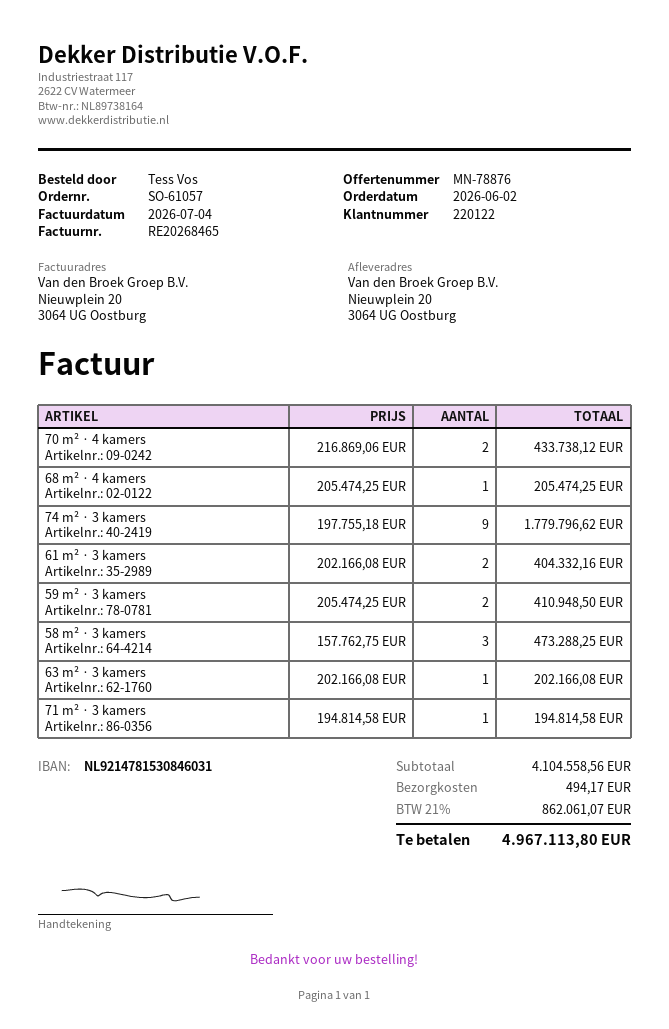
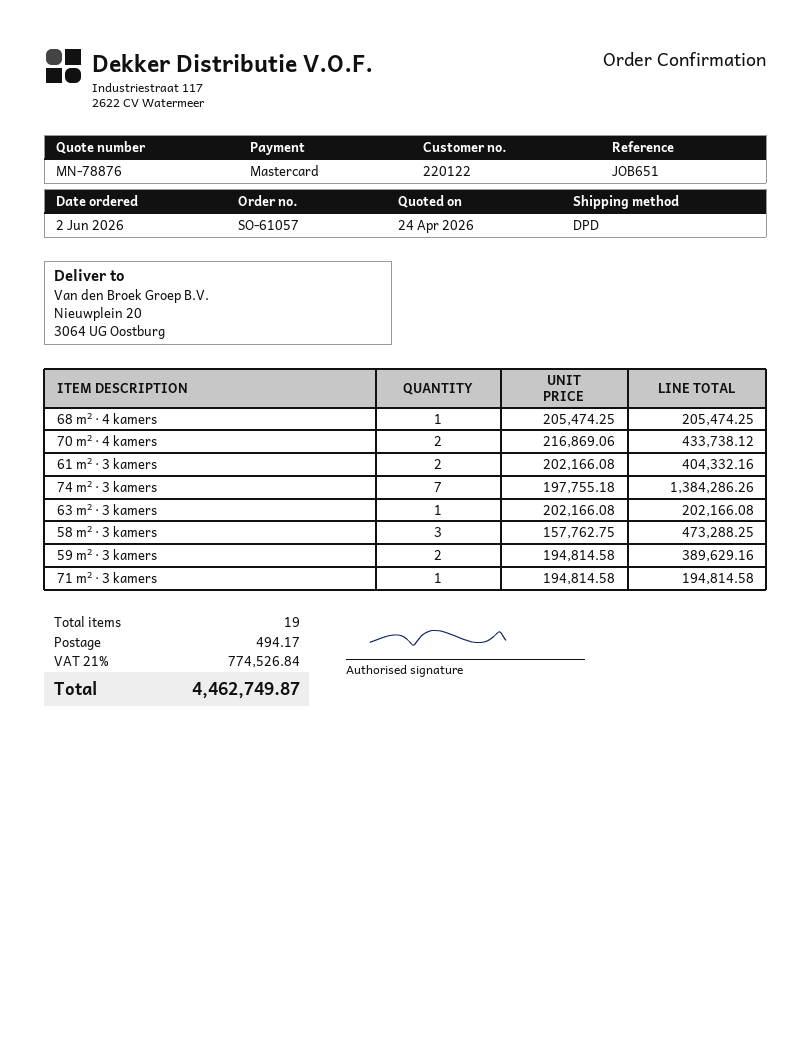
74 m² · 3 kamers: 9 x 197755.18 = 1779796.62 -> 7 x 197755.18 = 1384286.26
59 m² · 3 kamers: 2 x 205474.25 = 410948.50 -> 2 x 194814.58 = 389629.16
tax: 21% = 862061.07 -> 21% = 774526.84
total: 4967113.80 -> 4462749.87

